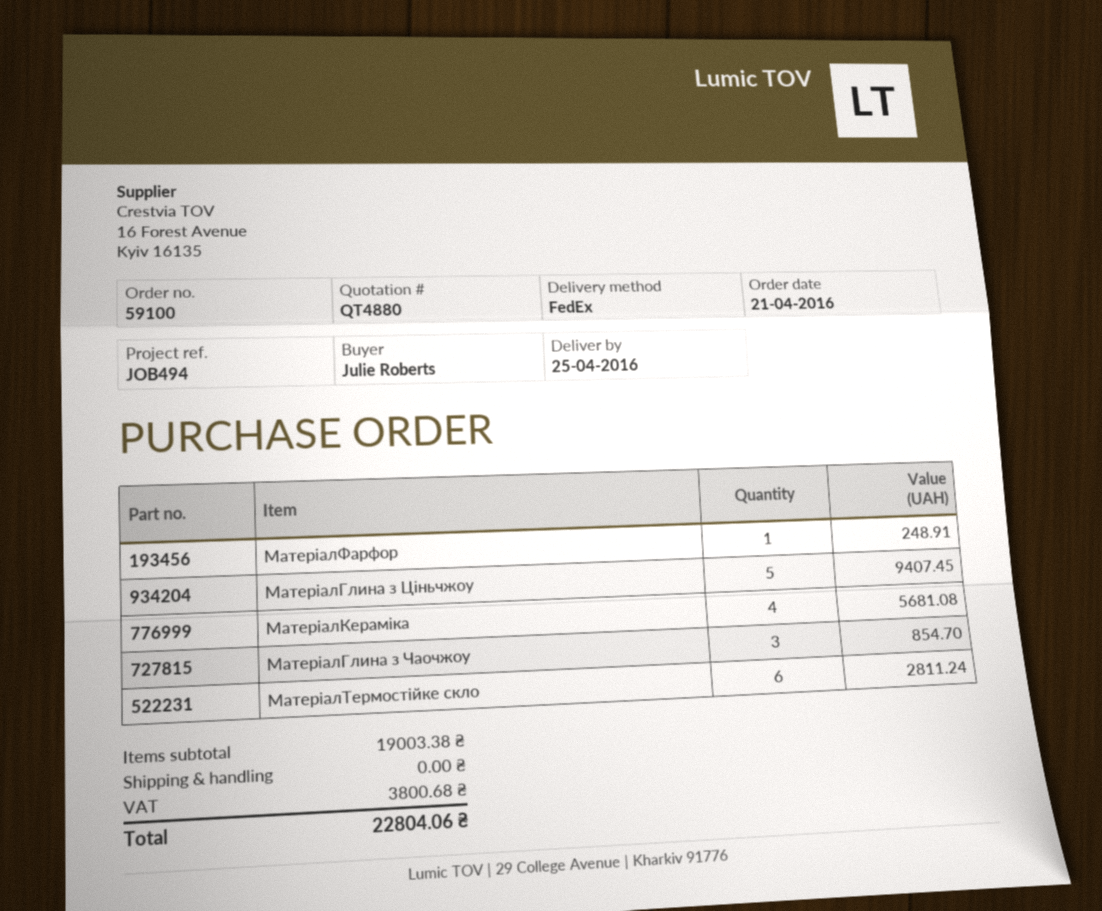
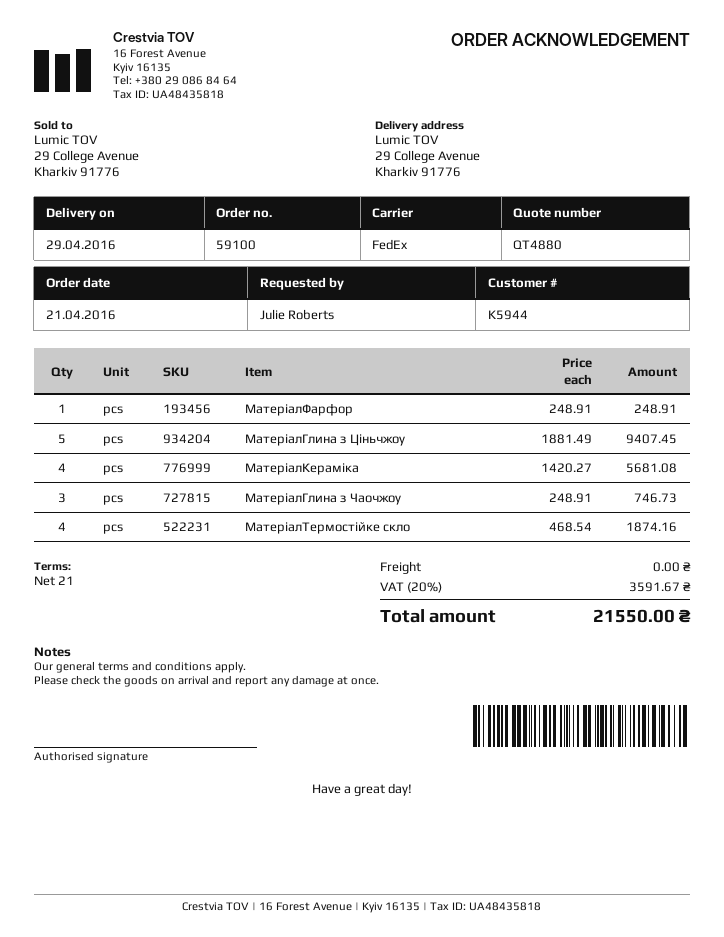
delivery date: 2016-04-25 -> 2016-04-29
МатеріалГлина з Чаочжоу: 3 for 854.70 -> 3 for 746.73
МатеріалТермостійке скло: 6 for 2811.24 -> 4 for 1874.16
tax: 3800.68 -> 3591.67
total: 22804.06 -> 21550.00

